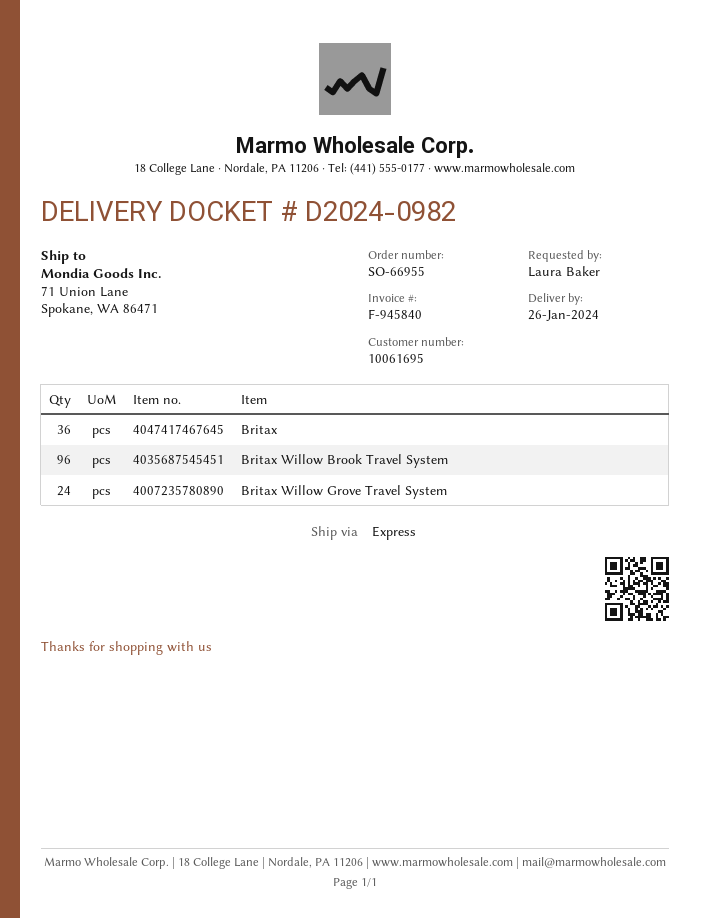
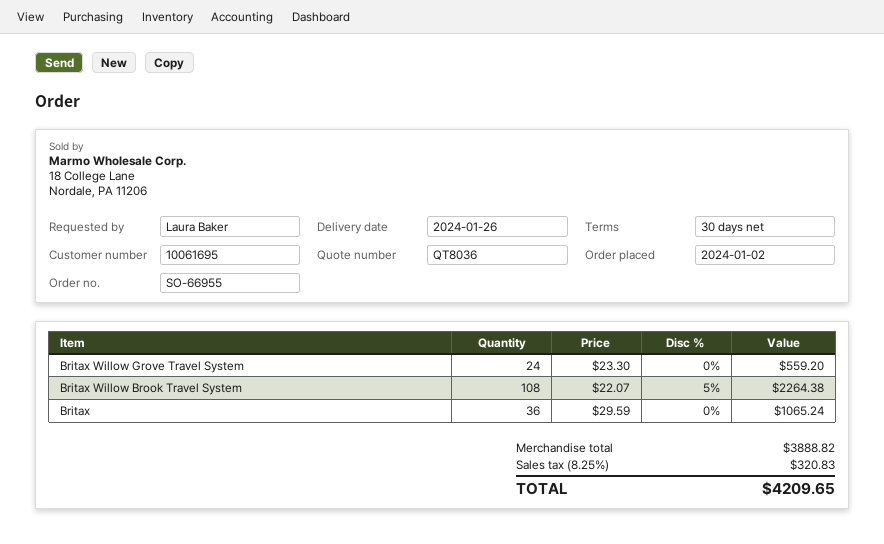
Britax Willow Brook Travel System: 96 -> 108

